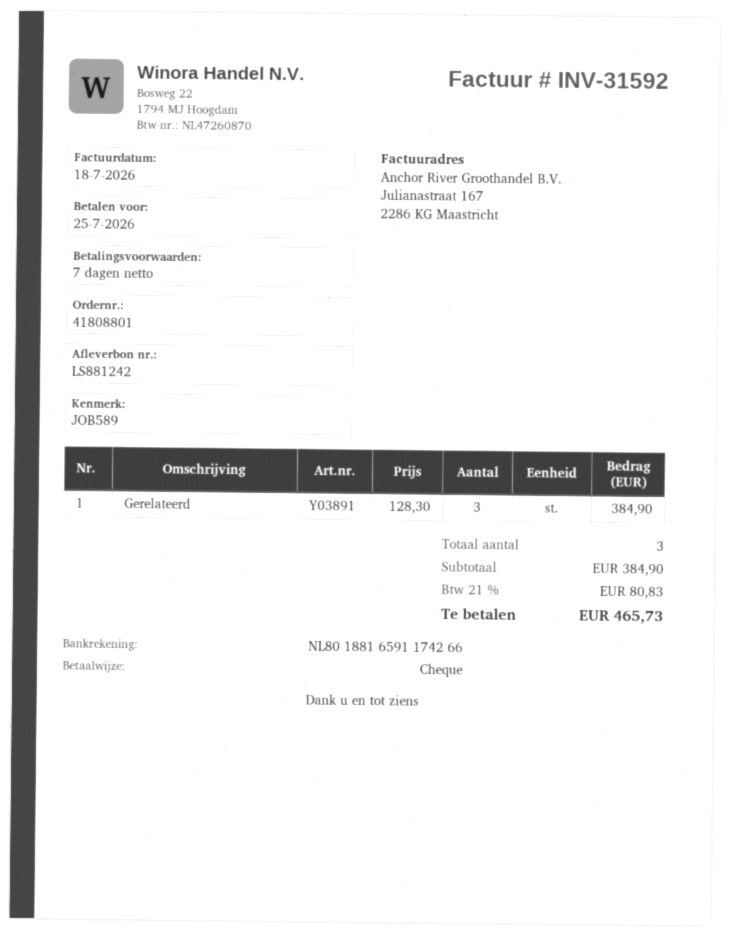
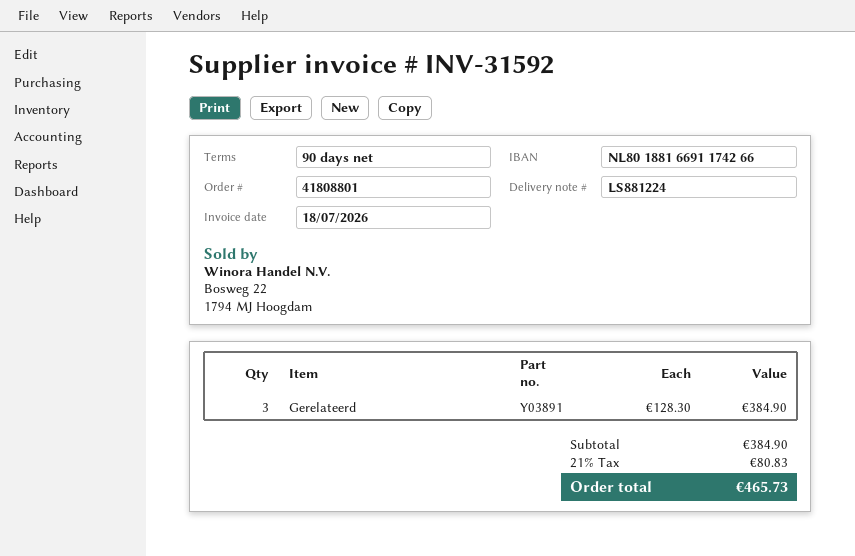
delivery note number: LS881242 -> LS881224
payment terms: 7 days -> 90 days
bank account: NL8018816591174266 -> NL8018816691174266

